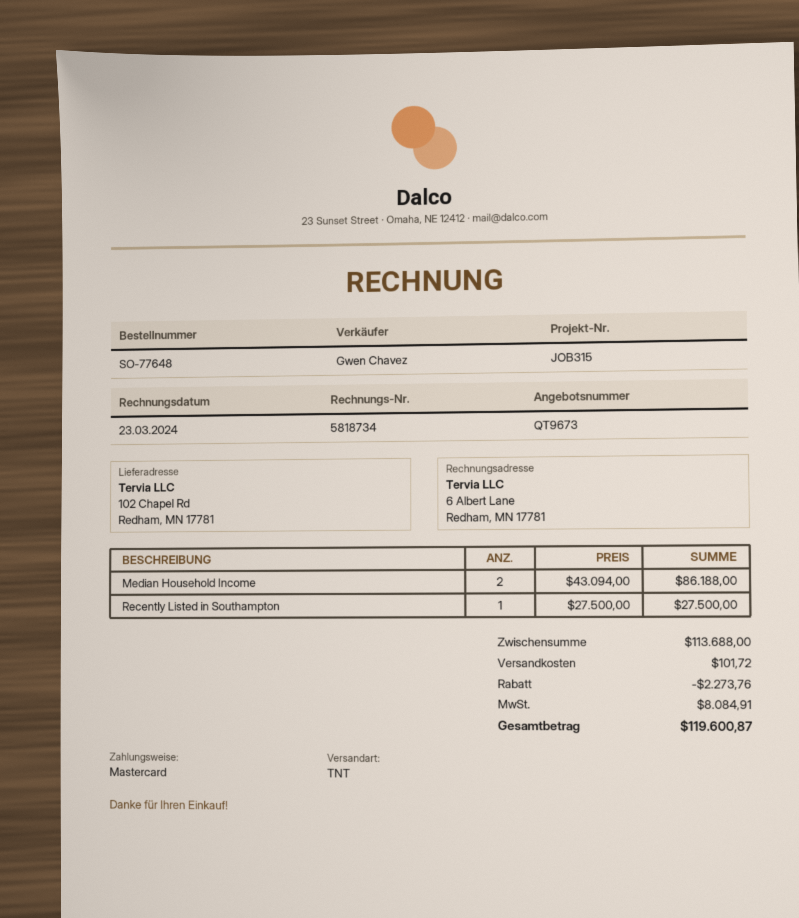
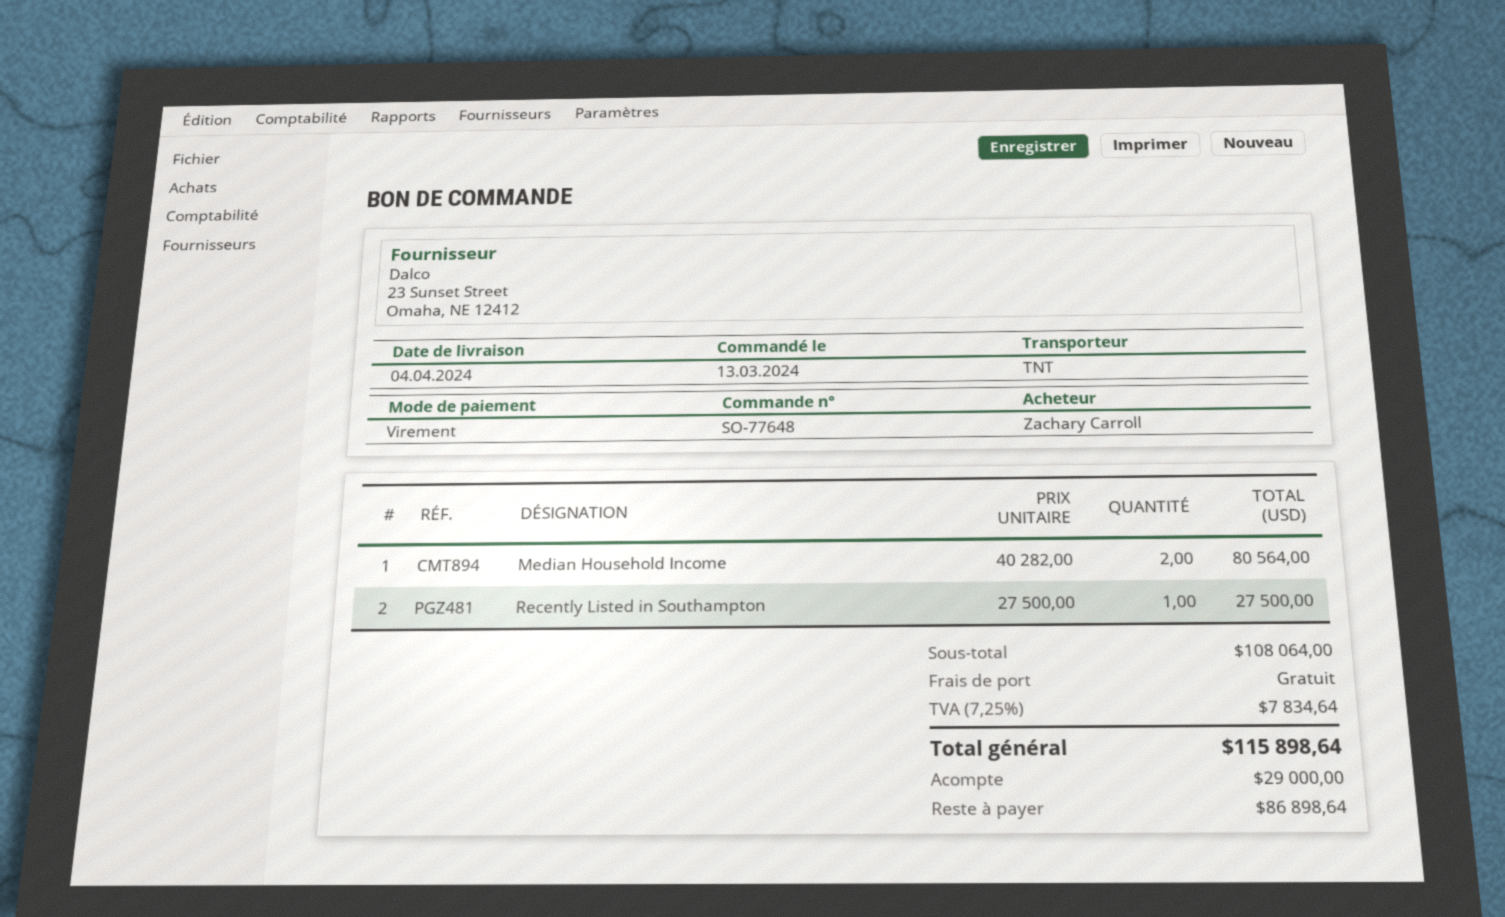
payment method: Mastercard -> bank transfer
Median Household Income: 2 x 43094.00 = 86188.00 -> 2 x 40282.00 = 80564.00
subtotal: 113688.00 -> 108064.00
discount: 2273.76 -> none
shipping: 101.72 -> 0.00
tax: 8084.91 -> 7834.64
total: 119600.87 -> 115898.64

